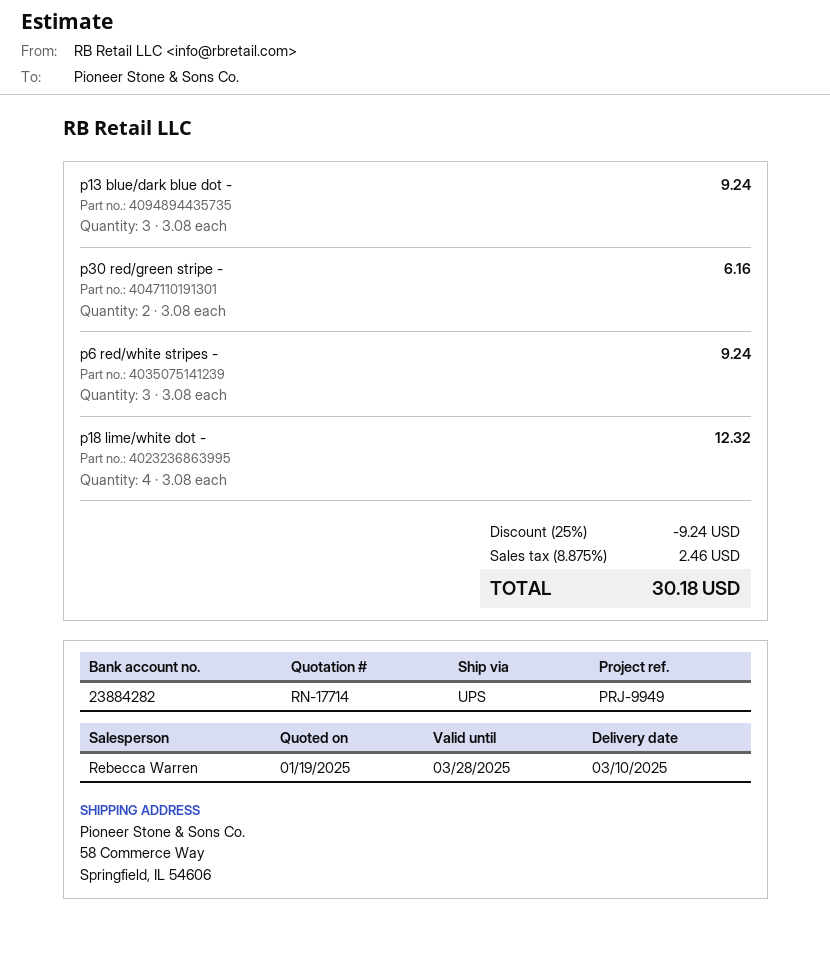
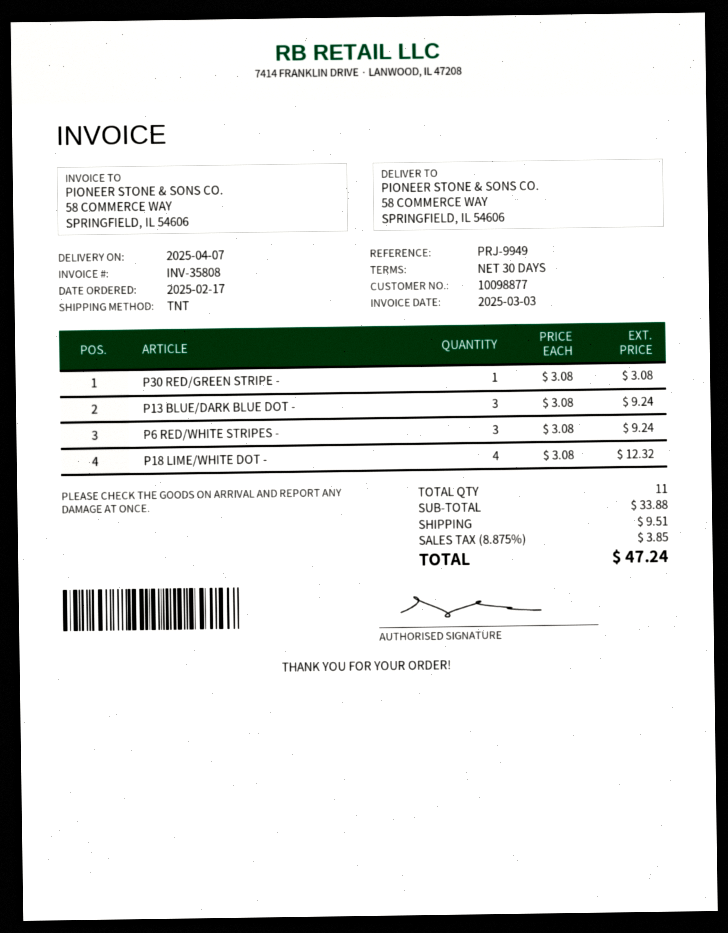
delivery date: 2025-03-10 -> 2025-04-07
shipping method: UPS -> TNT
p30 red/green stripe -: 2 x 3.08 = 6.16 -> 1 x 3.08 = 3.08
discount: 25% = 9.24 -> none
shipping: none -> 9.51
tax: 8.875% = 2.46 -> 8.875% = 3.85
total: 30.18 -> 47.24

